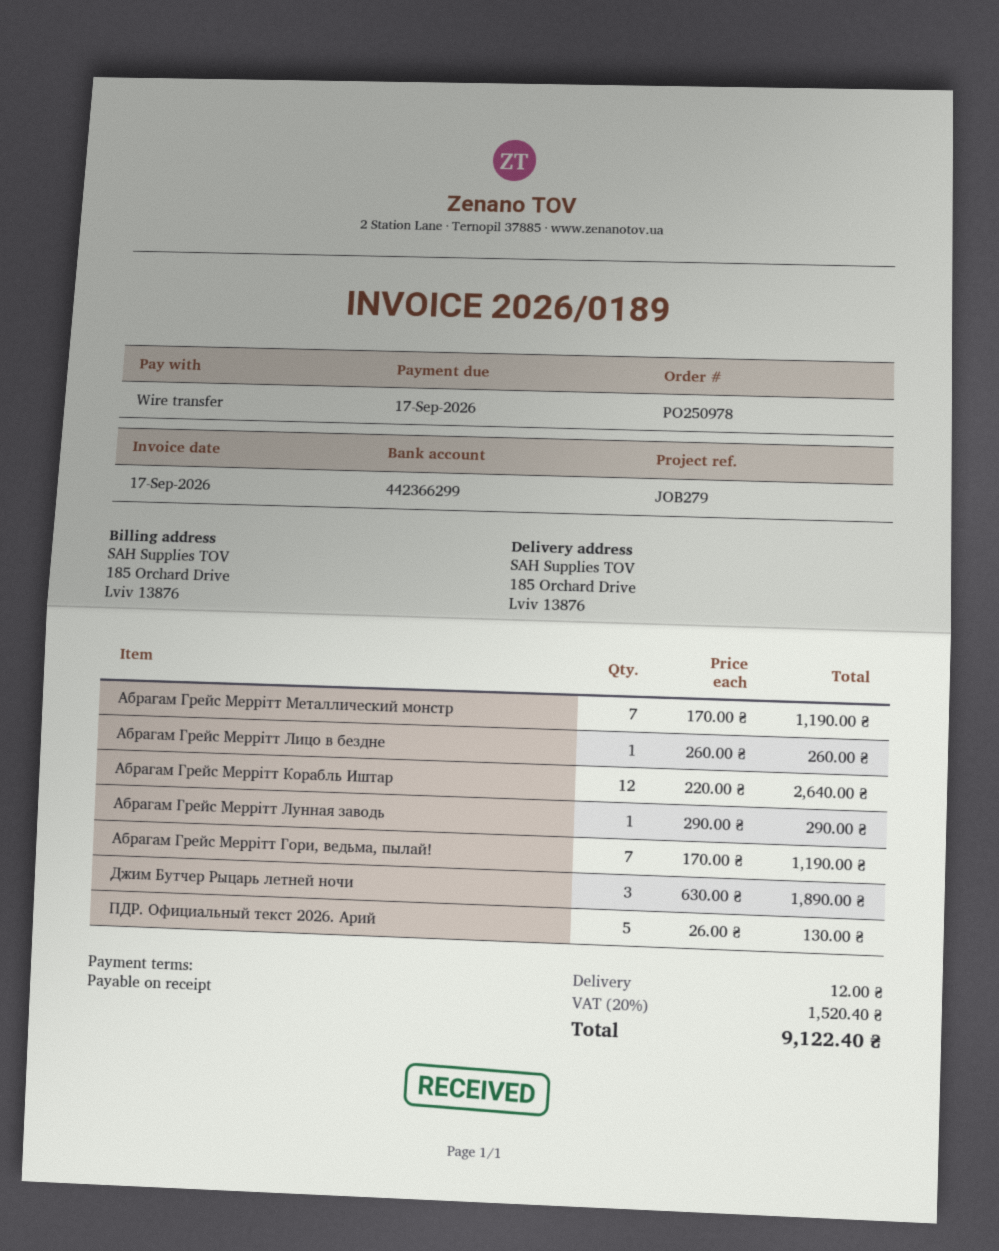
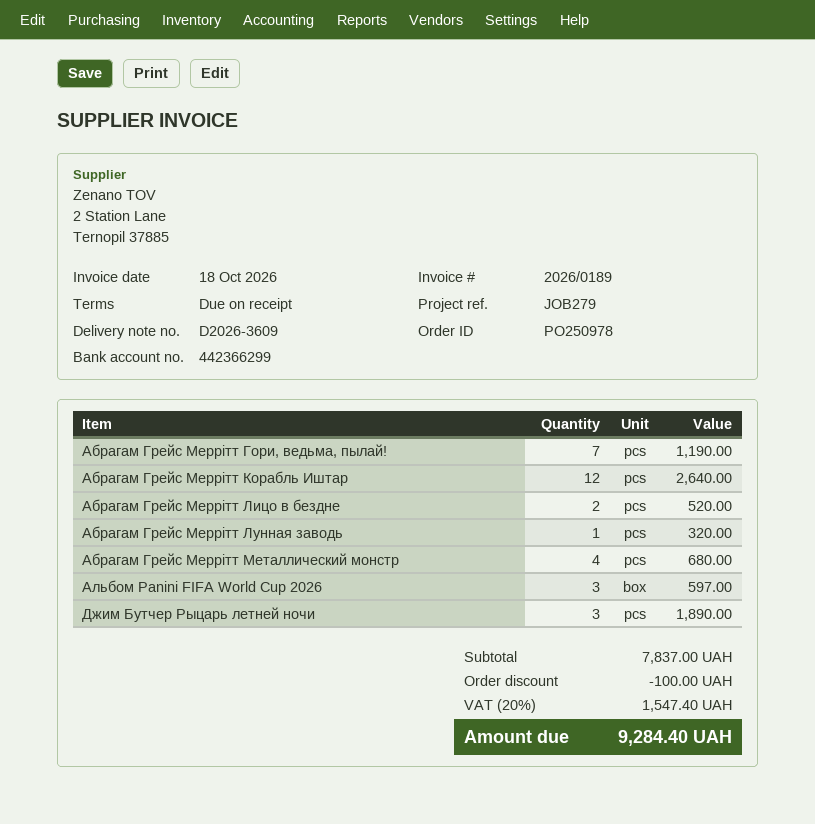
invoice date: 2026-09-17 -> 2026-10-18
Абрагам Грейс Меррітт Металлический монстр: 7 for 1190.00 -> 4 for 680.00
Абрагам Грейс Меррітт Лицо в бездне: 1 for 260.00 -> 2 for 520.00
Абрагам Грейс Меррітт Лунная заводь: 1 for 290.00 -> 1 for 320.00
ПДР. Официальный текст 2026. Арий: 5 for 130.00 -> none
Альбом Panini FIFA World Cup 2026: none -> 3 for 597.00
discount: none -> 100.00
shipping: 12.00 -> none
tax: 20% = 1520.40 -> 20% = 1547.40
total: 9122.40 -> 9284.40

